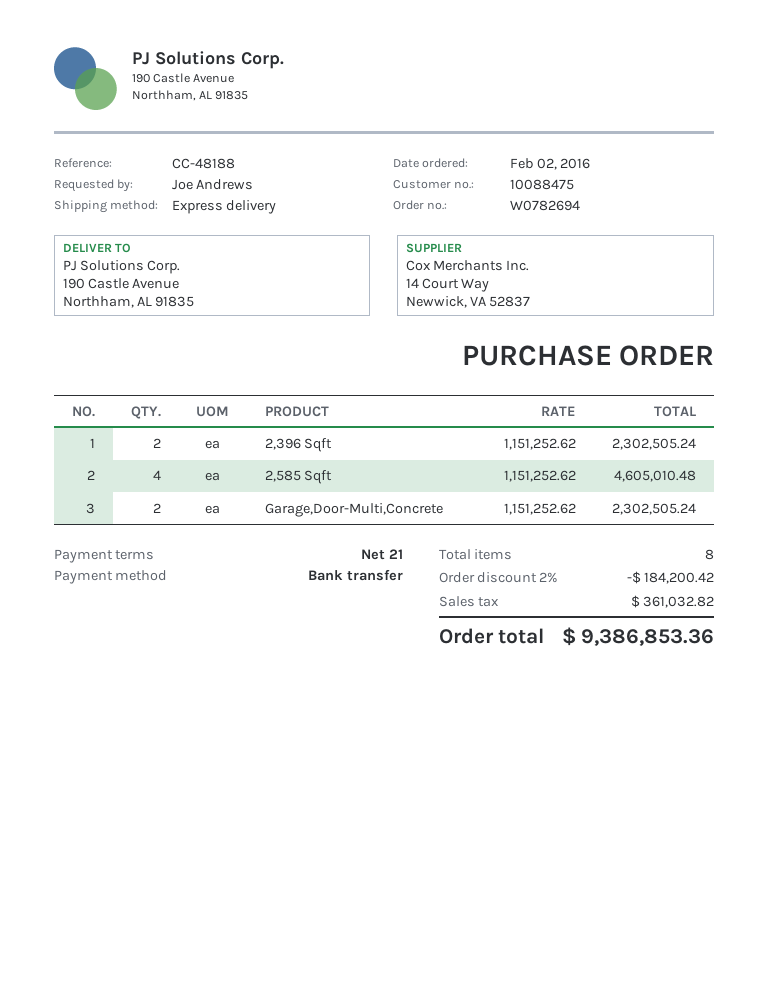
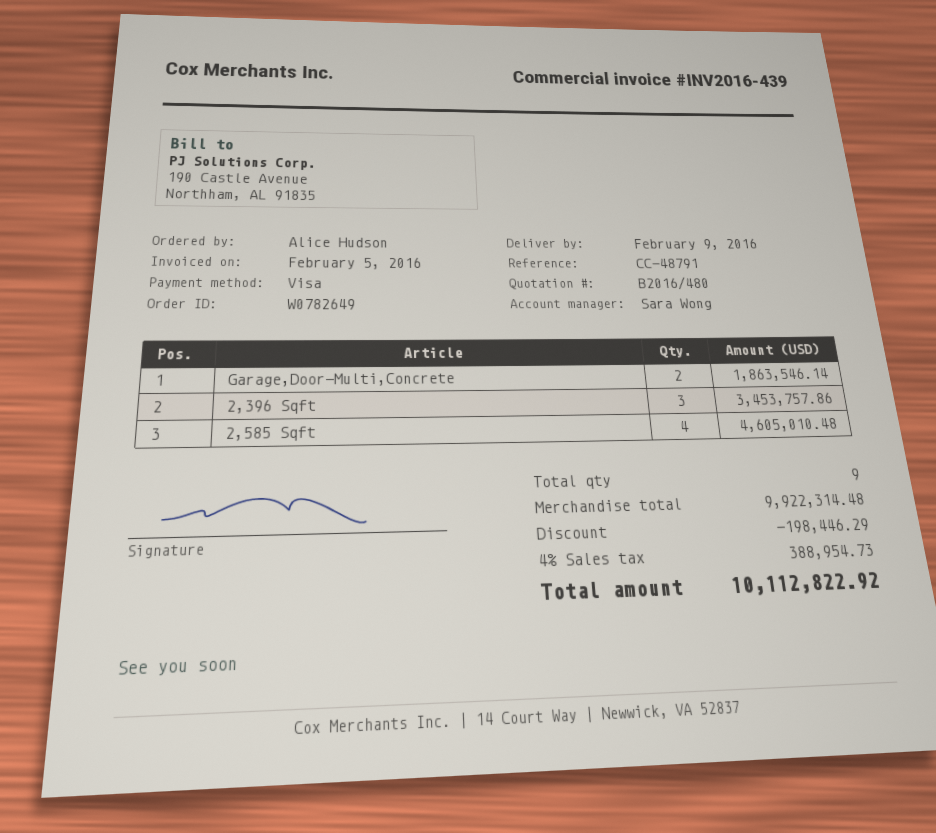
order number: W0782694 -> W0782649
reference: CC-48188 -> CC-48791
ordered by: Joe Andrews -> Alice Hudson
payment method: bank transfer -> Visa
2,396 Sqft: 2 for 2302505.24 -> 3 for 3453757.86
Garage,Door-Multi,Concrete: 2 for 2302505.24 -> 2 for 1863546.14
total quantity: 8 -> 9
discount: 184200.42 -> 198446.29
tax: 361032.82 -> 388954.73
total: 9386853.36 -> 10112822.92

